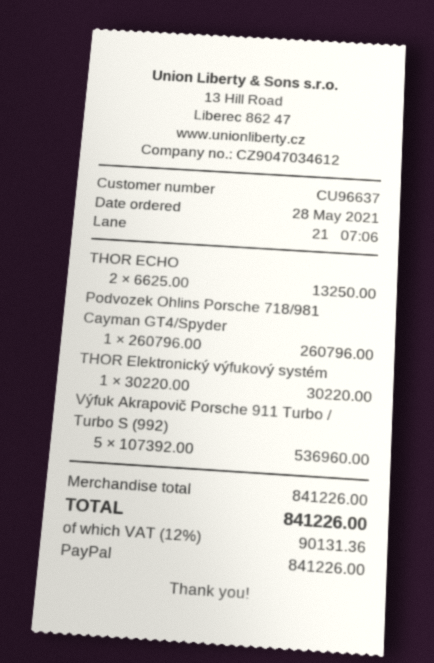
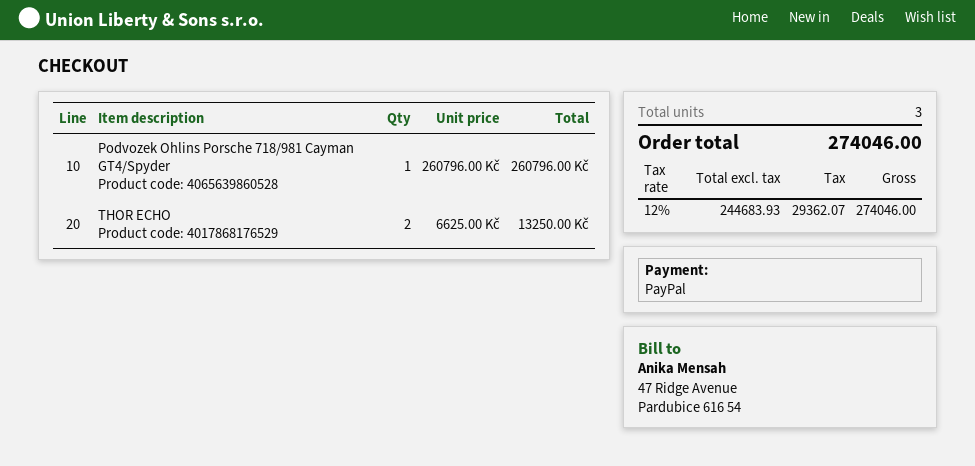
THOR Elektronický výfukový systém: 1 x 30220.00 = 30220.00 -> none
Výfuk Akrapovič Porsche 911 Turbo / Turbo S (992): 5 x 107392.00 = 536960.00 -> none
tax: 12% = 90131.36 -> 12% = 29362.07
total: 841226.00 -> 274046.00

